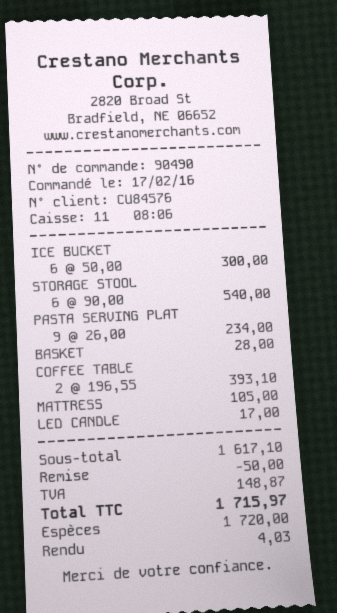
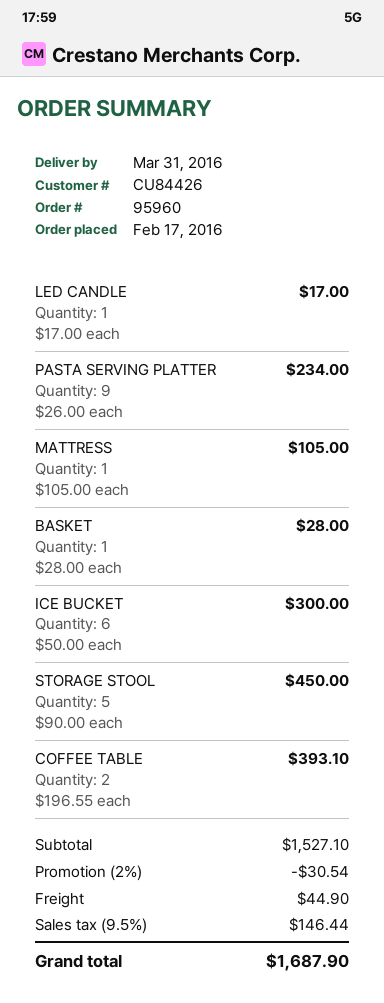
order number: 90490 -> 95960
customer number: CU84576 -> CU84426
STORAGE STOOL: 6 x 90.00 = 540.00 -> 5 x 90.00 = 450.00
subtotal: 1617.10 -> 1527.10
discount: 50.00 -> 30.54
shipping: none -> 44.90
tax: 148.87 -> 146.44
total: 1715.97 -> 1687.90

